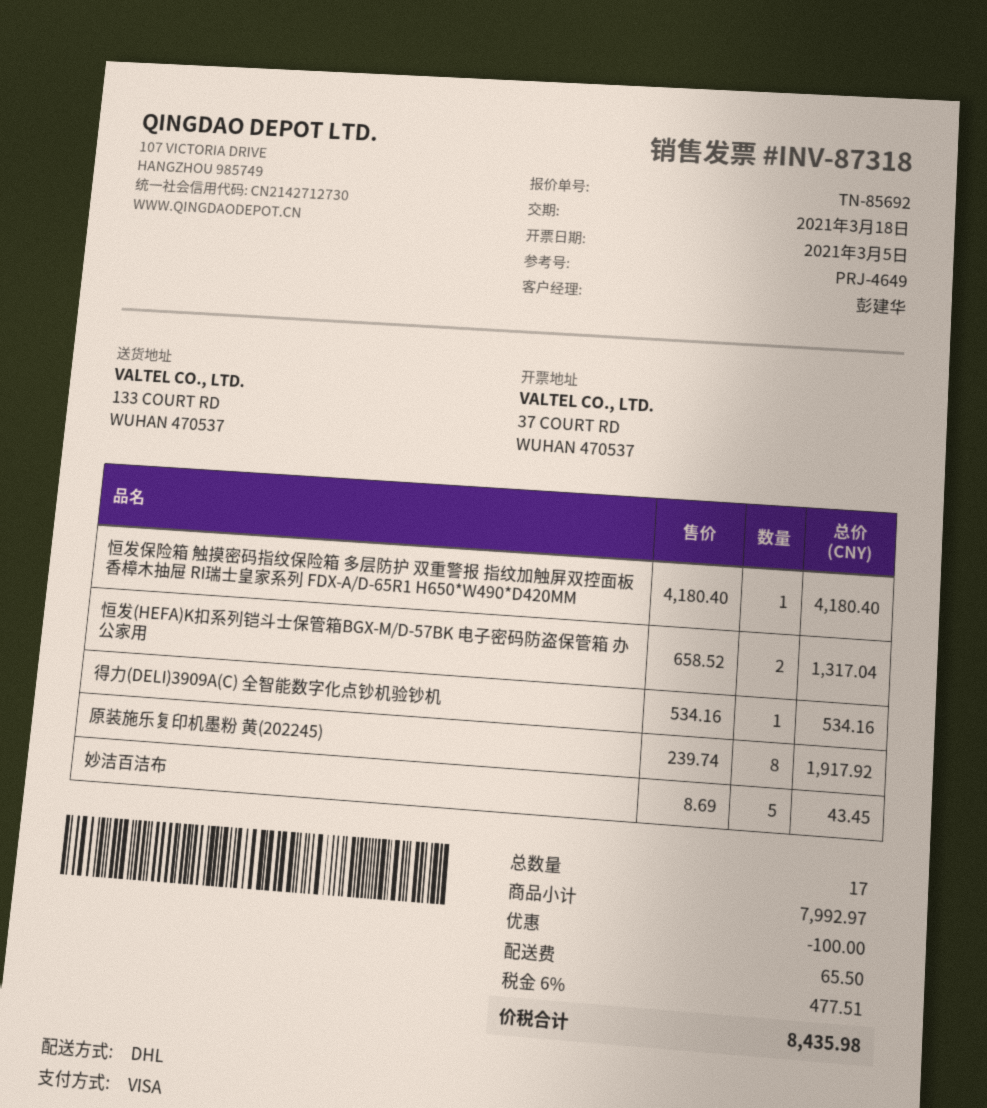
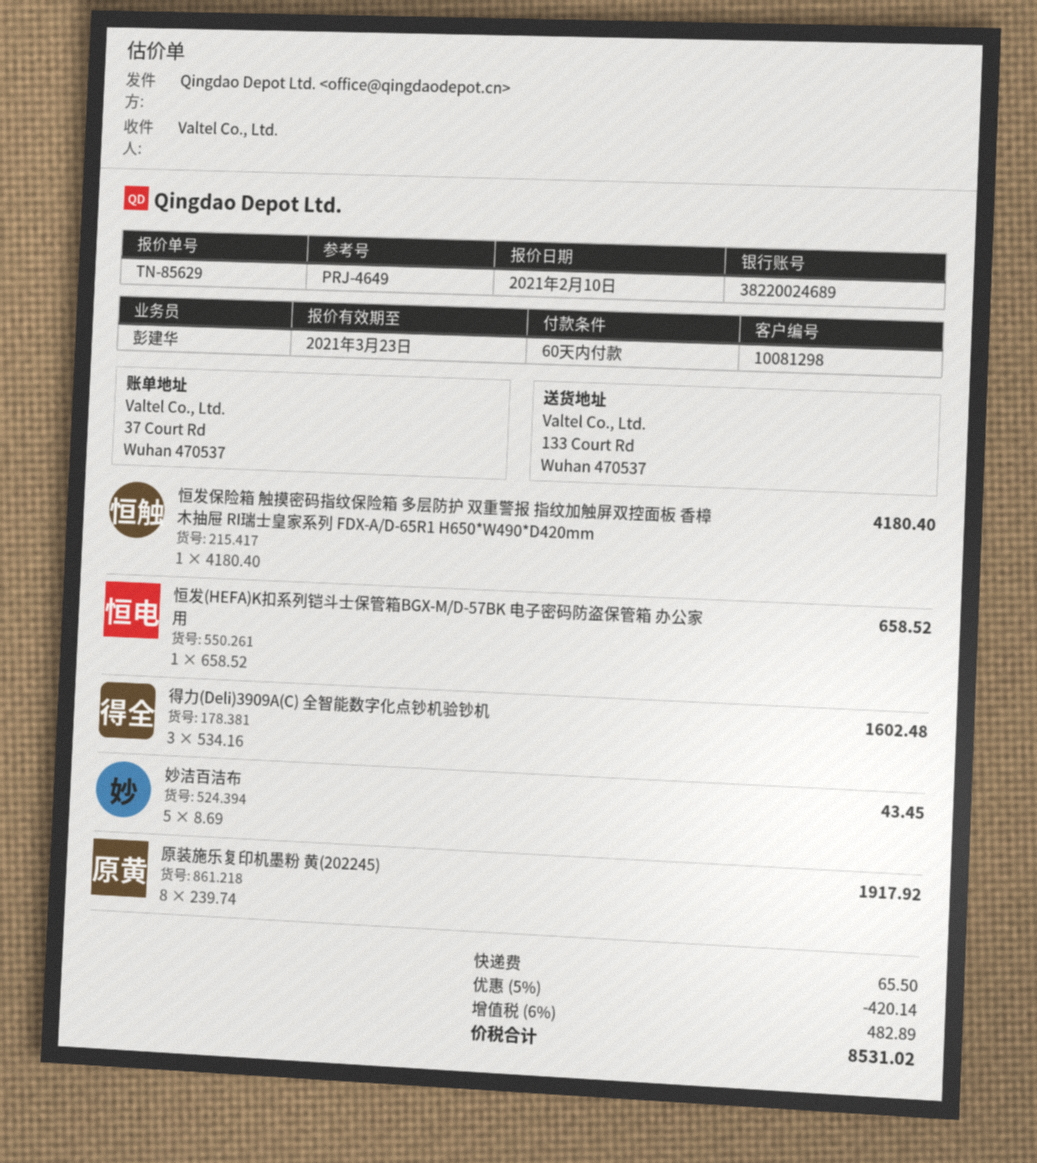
quote number: TN-85692 -> TN-85629
恒发(HEFA)K扣系列铠斗士保管箱BGX-M/D-57BK 电子密码防盗保管箱 办公家用: 2 x 658.52 = 1317.04 -> 1 x 658.52 = 658.52
得力(DELI)3909A(C) 全智能数字化点钞机验钞机: 1 x 534.16 = 534.16 -> 3 x 534.16 = 1602.48
discount: 100.00 -> 420.14
tax: 6% = 477.51 -> 6% = 482.89
total: 8435.98 -> 8531.02

